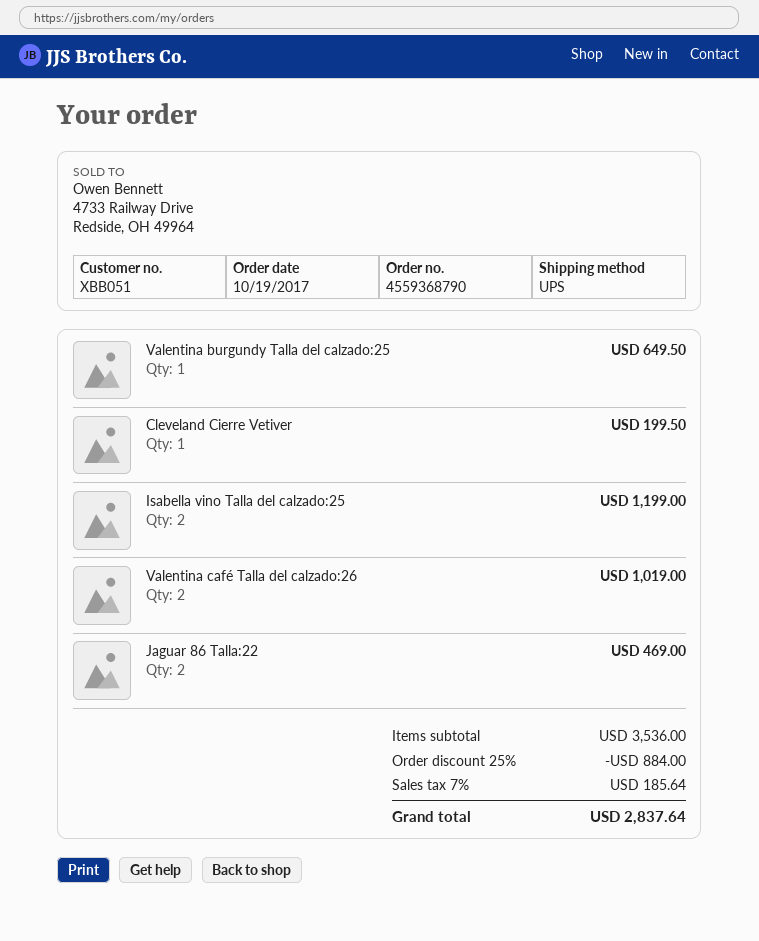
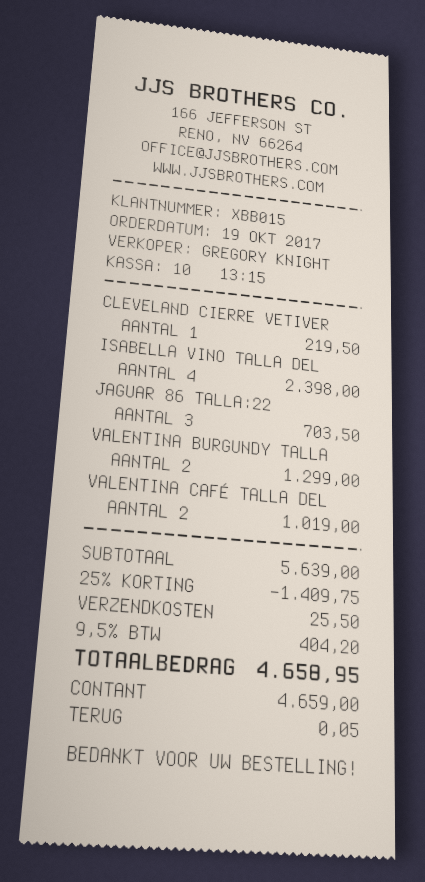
customer number: XBB051 -> XBB015
Valentina burgundy Talla del calzado:25: 1 for 649.50 -> 2 for 1299.00
Cleveland Cierre Vetiver: 1 for 199.50 -> 1 for 219.50
Isabella vino Talla del calzado:25: 2 for 1199.00 -> 4 for 2398.00
Jaguar 86 Talla:22: 2 for 469.00 -> 3 for 703.50
subtotal: 3536.00 -> 5639.00
discount: 25% = 884.00 -> 25% = 1409.75
shipping: none -> 25.50
tax: 7% = 185.64 -> 9.5% = 404.20
total: 2837.64 -> 4658.95

